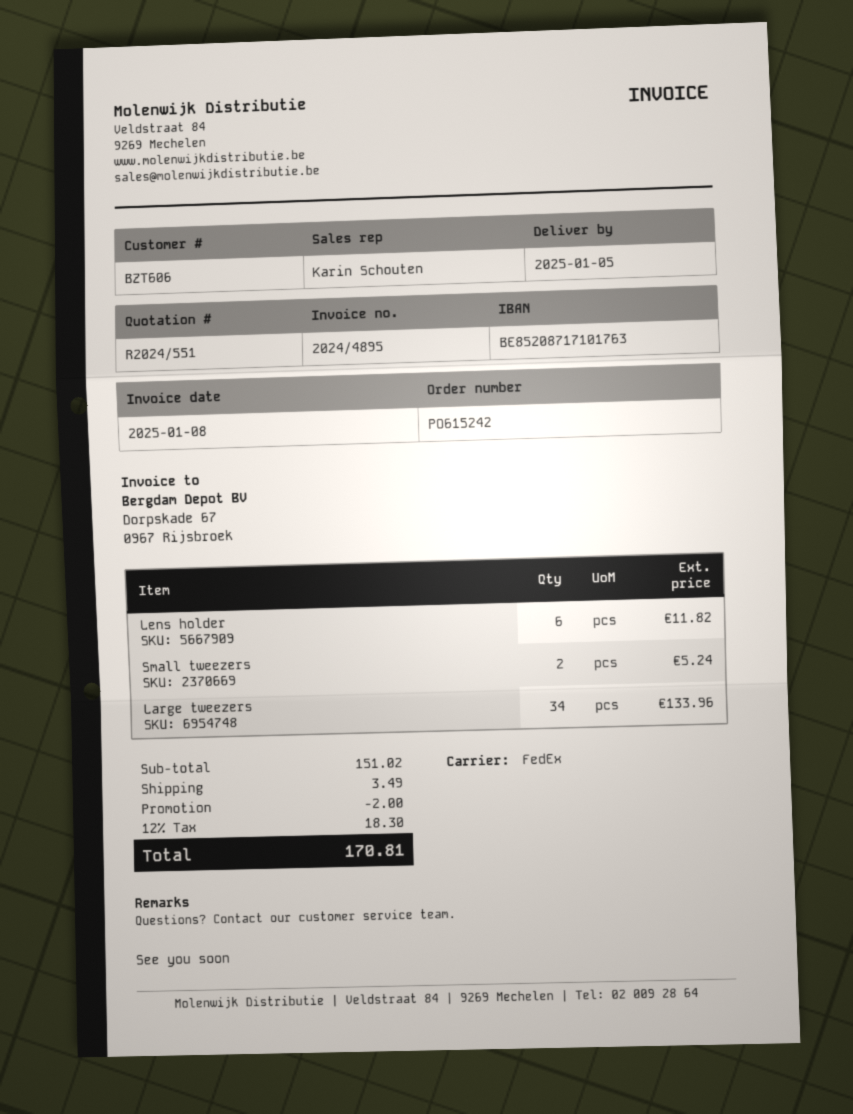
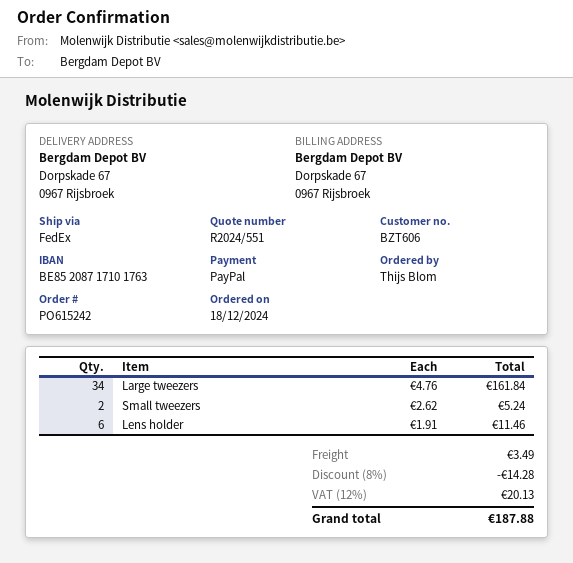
Lens holder: 6 for 11.82 -> 6 for 11.46
Large tweezers: 34 for 133.96 -> 34 for 161.84
discount: 2.00 -> 14.28
tax: 12% = 18.30 -> 12% = 20.13
total: 170.81 -> 187.88

